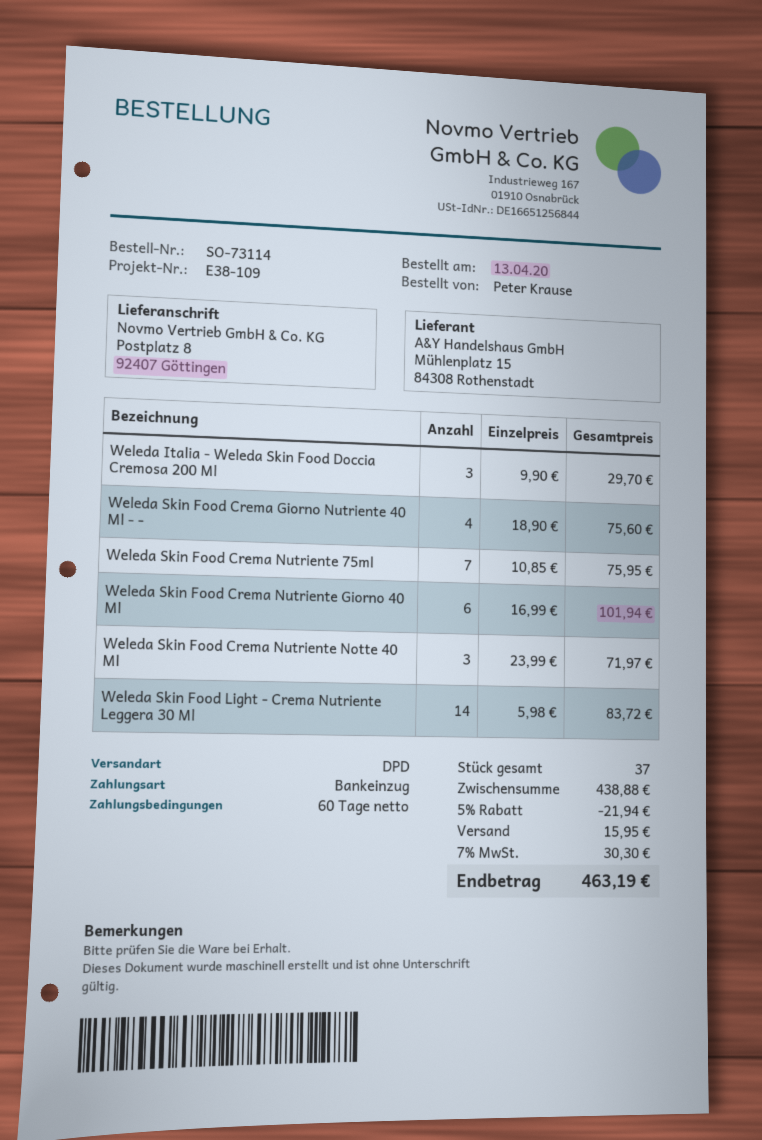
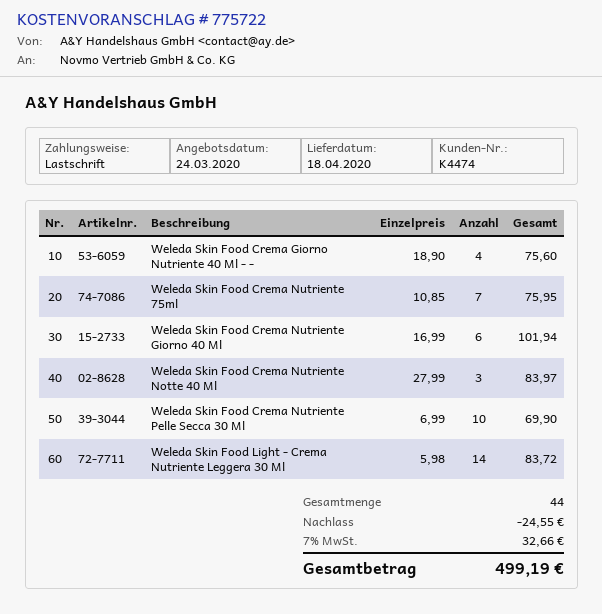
Weleda Italia - Weleda Skin Food Doccia Cremosa 200 Ml: 3 x 9.90 = 29.70 -> none
Weleda Skin Food Crema Nutriente Notte 40 Ml: 3 x 23.99 = 71.97 -> 3 x 27.99 = 83.97
Weleda Skin Food Crema Nutriente Pelle Secca 30 Ml: none -> 10 x 6.99 = 69.90
total quantity: 37 -> 44
discount: 21.94 -> 24.55
shipping: 15.95 -> none
tax: 7% = 30.30 -> 7% = 32.66
total: 463.19 -> 499.19

